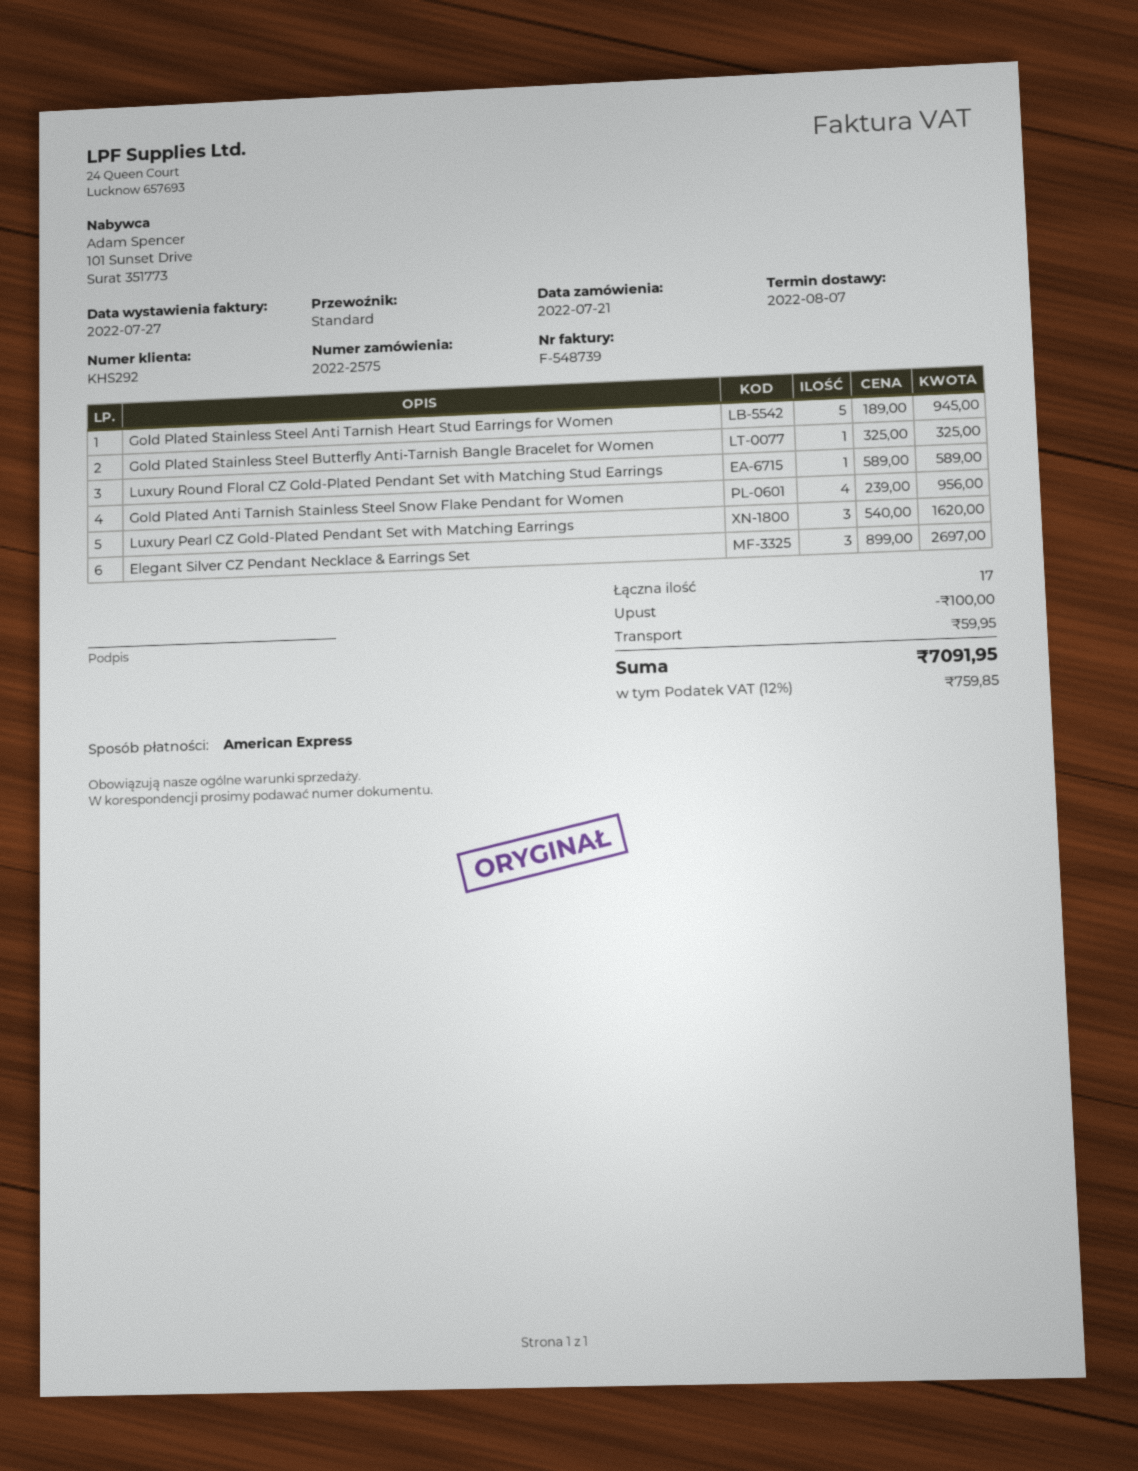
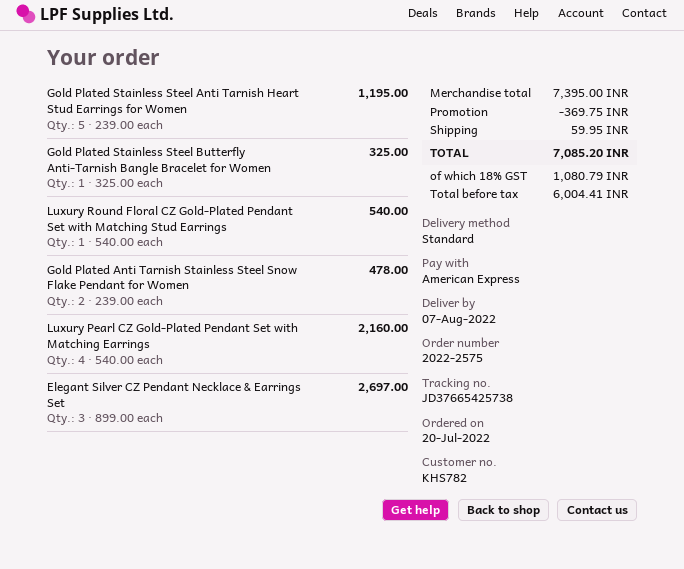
order date: 2022-07-21 -> 2022-07-20
customer number: KHS292 -> KHS782
Gold Plated Stainless Steel Anti Tarnish Heart Stud Earrings for Women: 5 x 189.00 = 945.00 -> 5 x 239.00 = 1195.00
Luxury Round Floral CZ Gold-Plated Pendant Set with Matching Stud Earrings: 1 x 589.00 = 589.00 -> 1 x 540.00 = 540.00
Gold Plated Anti Tarnish Stainless Steel Snow Flake Pendant for Women: 4 x 239.00 = 956.00 -> 2 x 239.00 = 478.00
Luxury Pearl CZ Gold-Plated Pendant Set with Matching Earrings: 3 x 540.00 = 1620.00 -> 4 x 540.00 = 2160.00
discount: 100.00 -> 369.75
tax: 12% = 759.85 -> 18% = 1080.79
total: 7091.95 -> 7085.20

